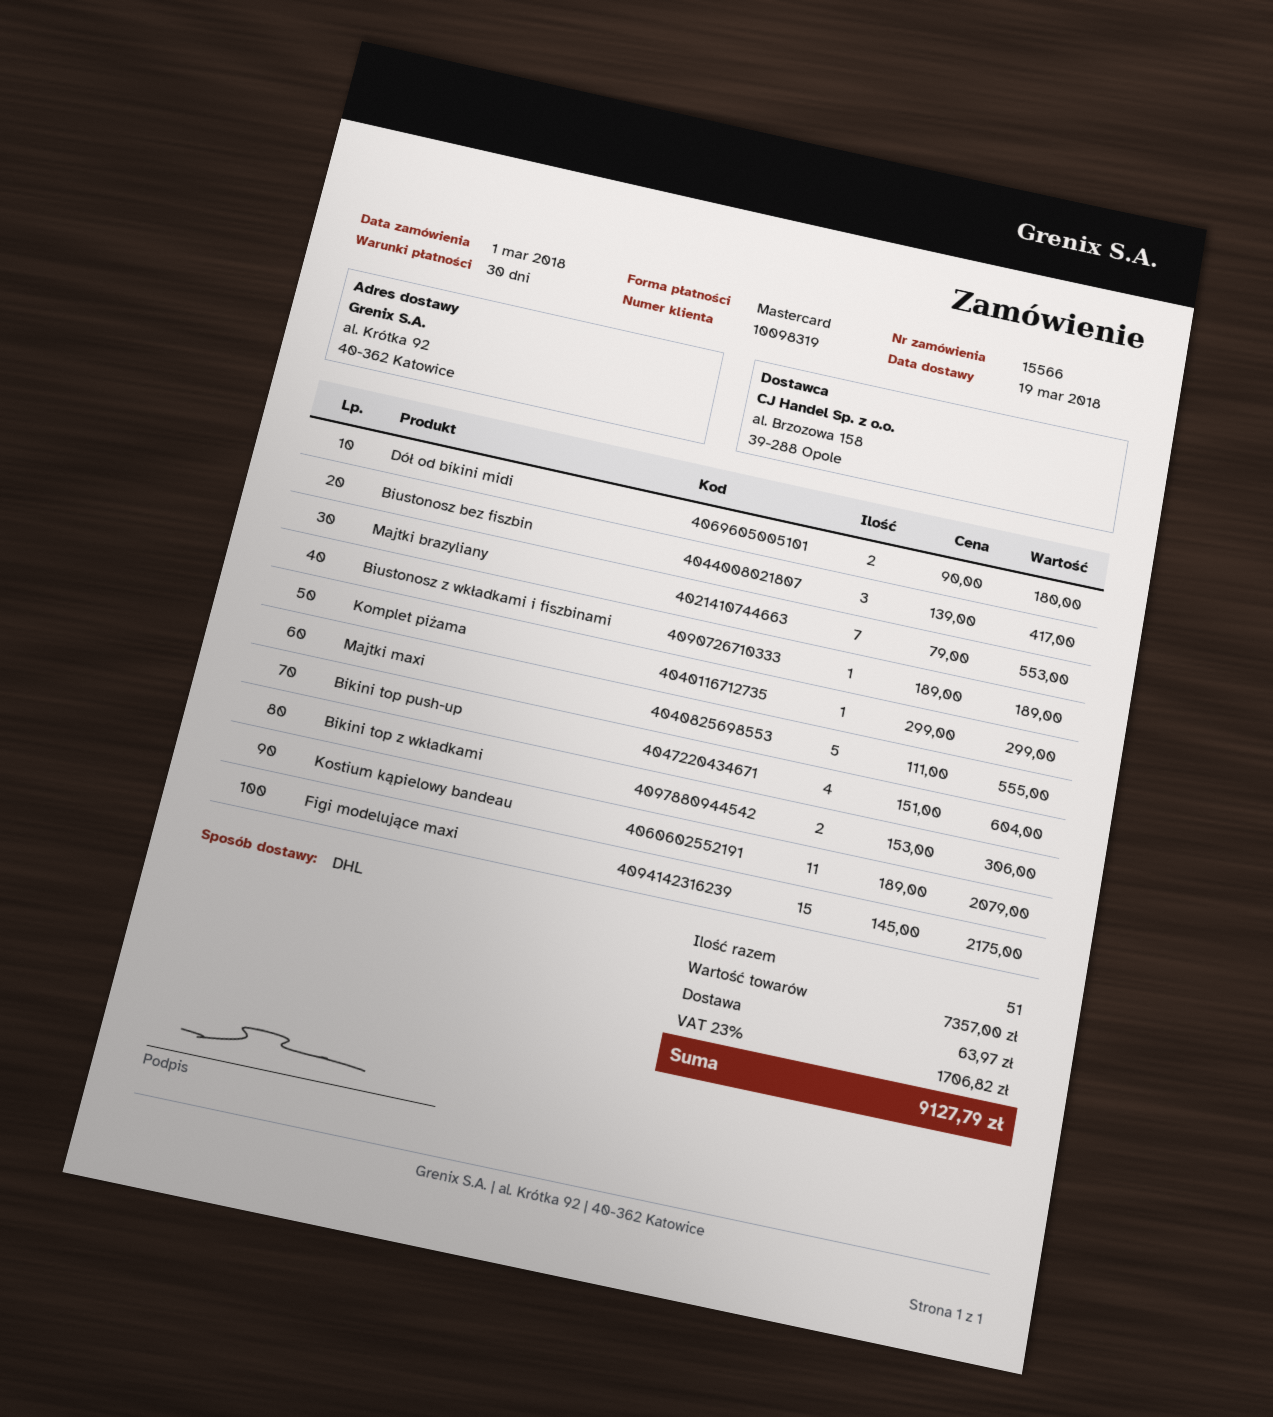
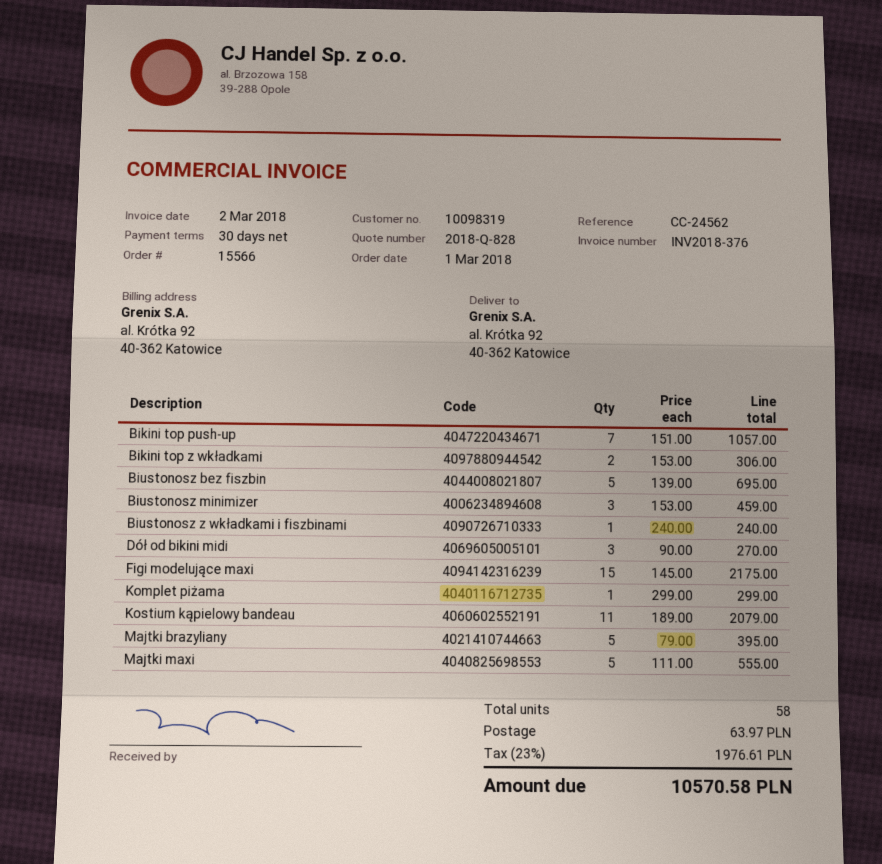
Dół od bikini midi: 2 x 90.00 = 180.00 -> 3 x 90.00 = 270.00
Biustonosz bez fiszbin: 3 x 139.00 = 417.00 -> 5 x 139.00 = 695.00
Majtki brazyliany: 7 x 79.00 = 553.00 -> 5 x 79.00 = 395.00
Biustonosz z wkładkami i fiszbinami: 1 x 189.00 = 189.00 -> 1 x 240.00 = 240.00
Bikini top push-up: 4 x 151.00 = 604.00 -> 7 x 151.00 = 1057.00
Biustonosz minimizer: none -> 3 x 153.00 = 459.00
total quantity: 51 -> 58
tax: 23% = 1706.82 -> 23% = 1976.61
total: 9127.79 -> 10570.58

